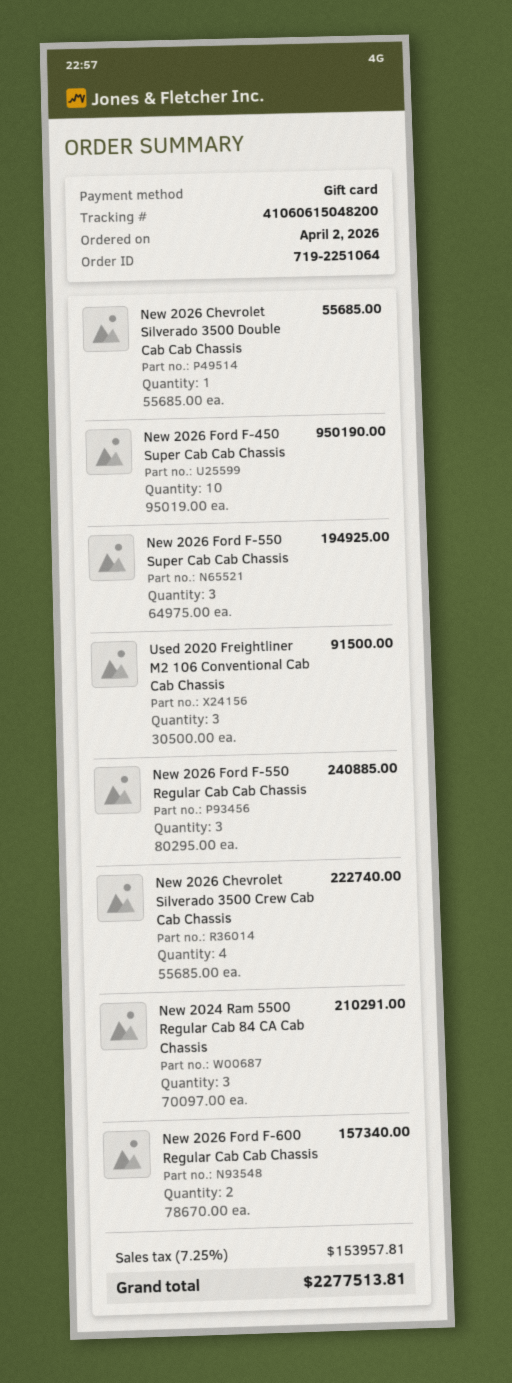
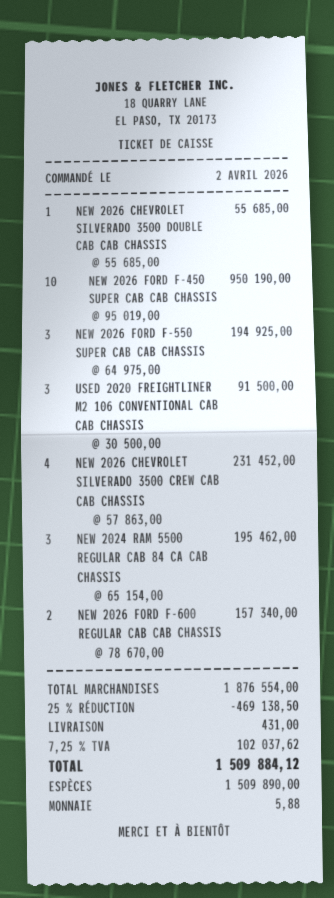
payment method: gift card -> cash
New 2026 Ford F-550 Regular Cab Cab Chassis: 3 x 80295.00 = 240885.00 -> none
New 2026 Chevrolet Silverado 3500 Crew Cab Cab Chassis: 4 x 55685.00 = 222740.00 -> 4 x 57863.00 = 231452.00
New 2024 Ram 5500 Regular Cab 84 CA Cab Chassis: 3 x 70097.00 = 210291.00 -> 3 x 65154.00 = 195462.00
discount: none -> 25% = 469138.50
shipping: none -> 431.00
tax: 7.25% = 153957.81 -> 7.25% = 102037.62
total: 2277513.81 -> 1509884.12

